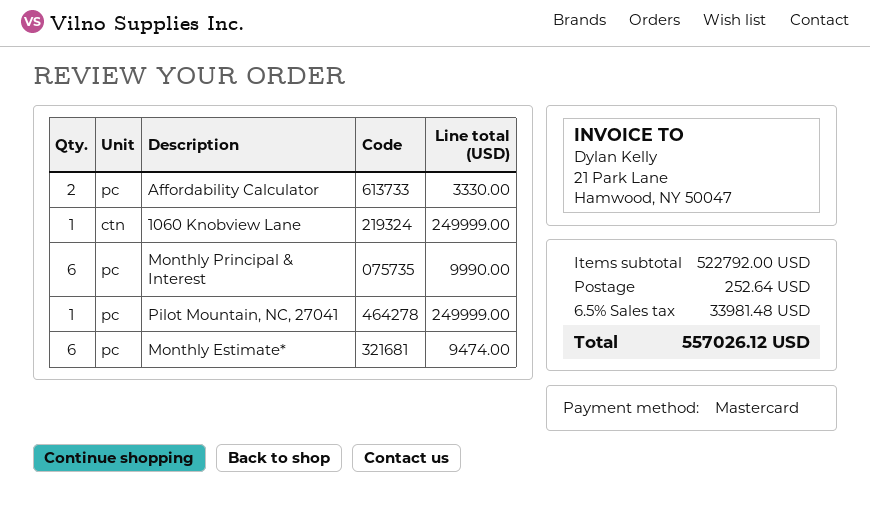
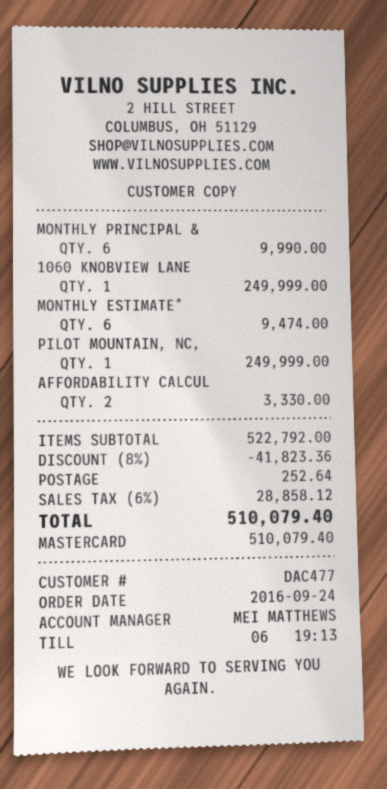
discount: none -> 8% = 41823.36
tax: 6.5% = 33981.48 -> 6% = 28858.12
total: 557026.12 -> 510079.40

